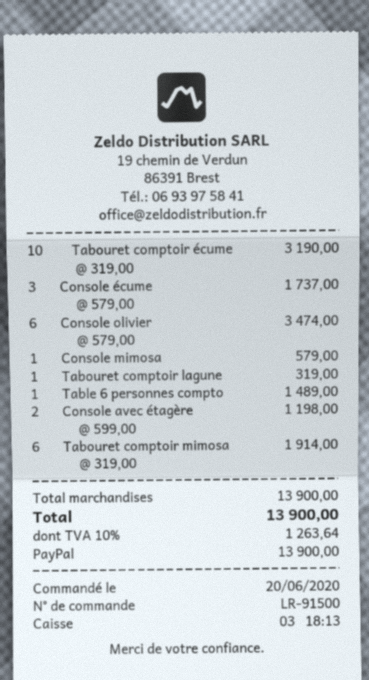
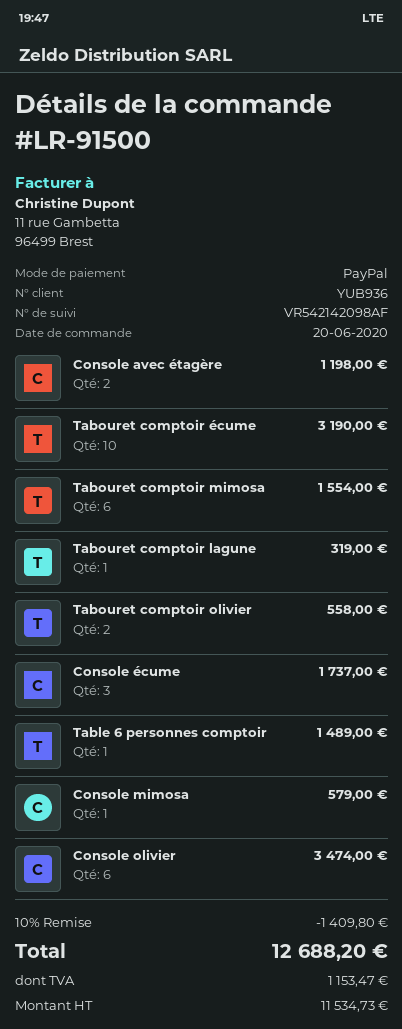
Tabouret comptoir mimosa: 6 for 1914.00 -> 6 for 1554.00
Tabouret comptoir olivier: none -> 2 for 558.00
discount: none -> 10% = 1409.80
tax: 1263.64 -> 1153.47
total: 13900.00 -> 12688.20

